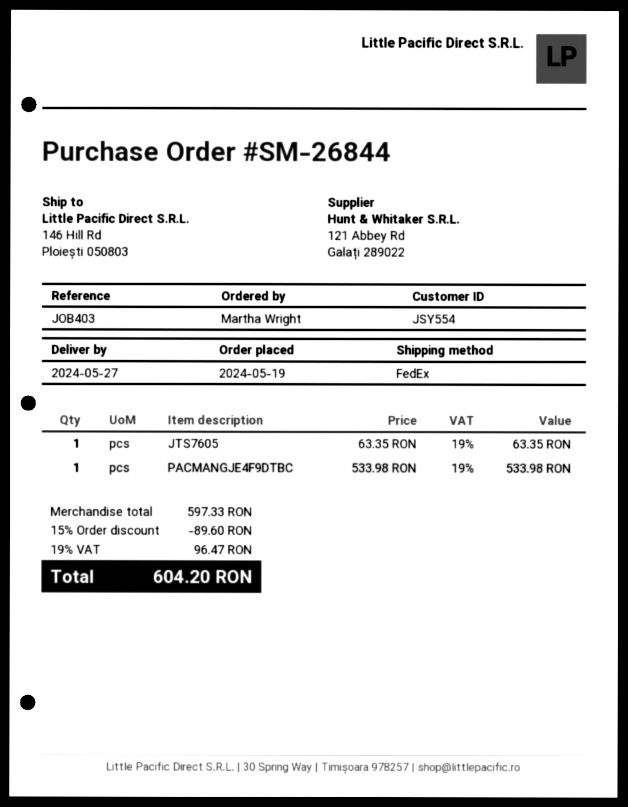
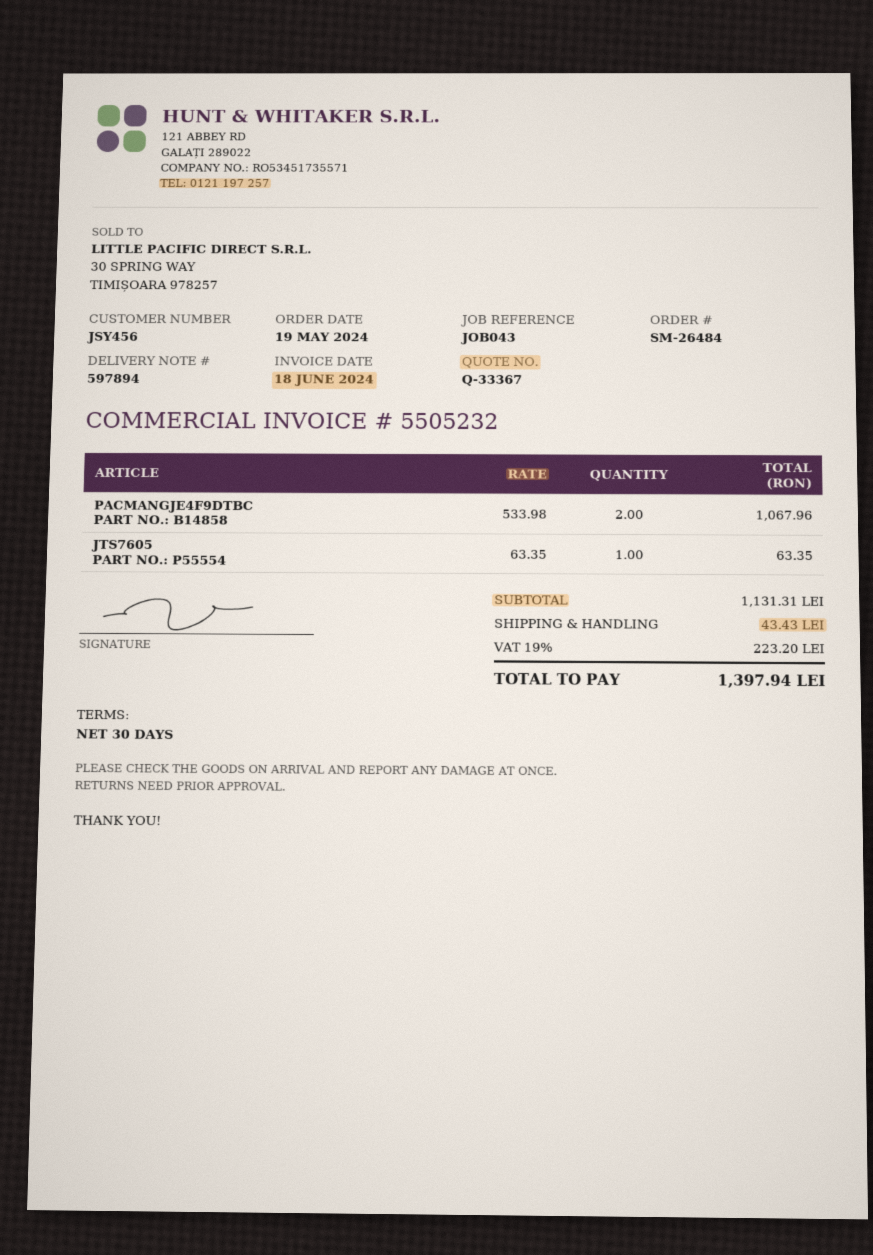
order number: SM-26844 -> SM-26484
customer number: JSY554 -> JSY456
reference: JOB403 -> JOB043
PACMANGJE4F9DTBC: 1 x 533.98 = 533.98 -> 2 x 533.98 = 1067.96
subtotal: 597.33 -> 1131.31
discount: 15% = 89.60 -> none
shipping: none -> 43.43
tax: 19% = 96.47 -> 19% = 223.20
total: 604.20 -> 1397.94

